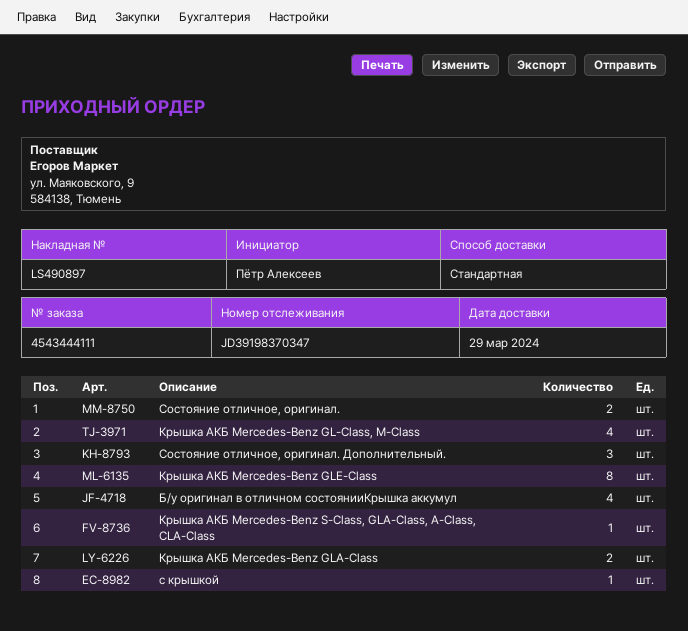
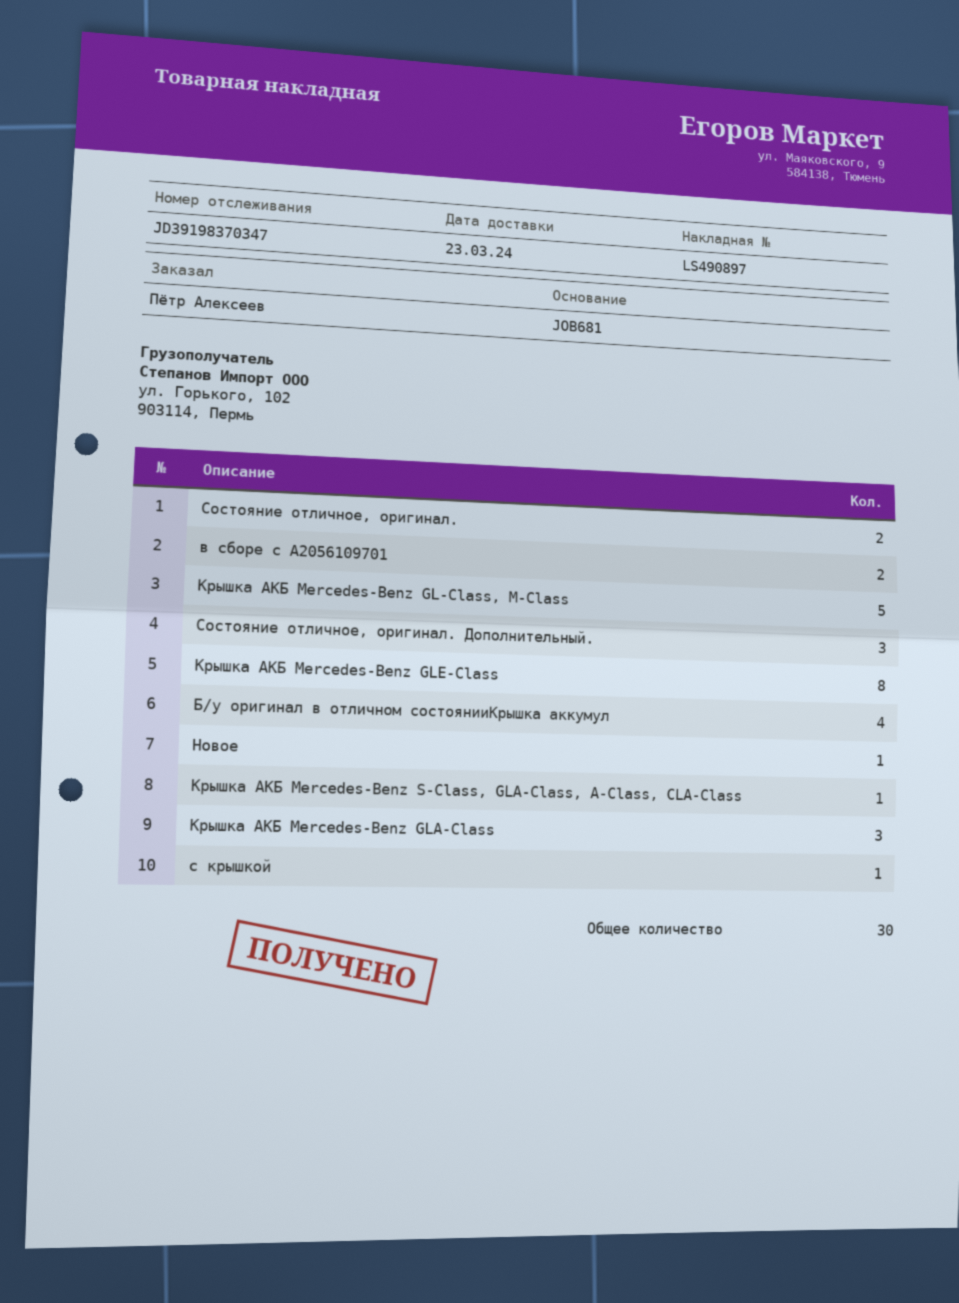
delivery date: 2024-03-29 -> 2024-03-23
Крышка АКБ Mercedes-Benz GL-Class, M-Class: 4 -> 5
Крышка АКБ Mercedes-Benz GLA-Class: 2 -> 3
в сборе с A2056109701: none -> 2
Новое: none -> 1

